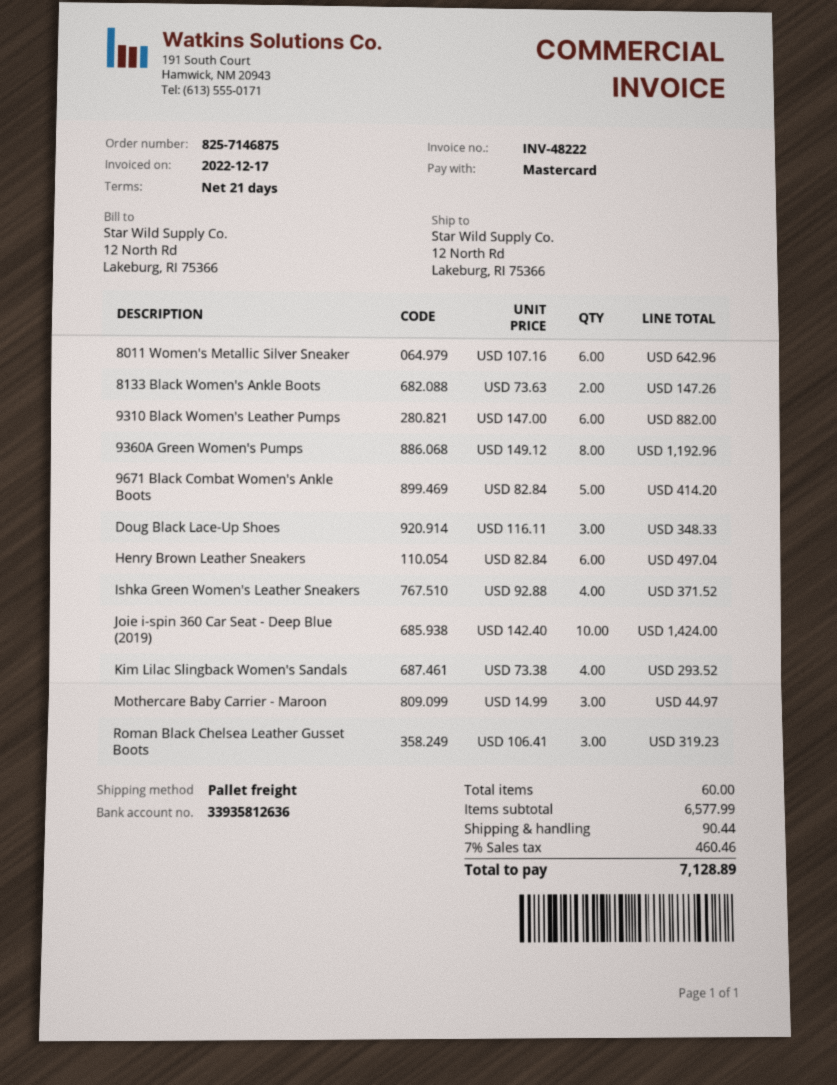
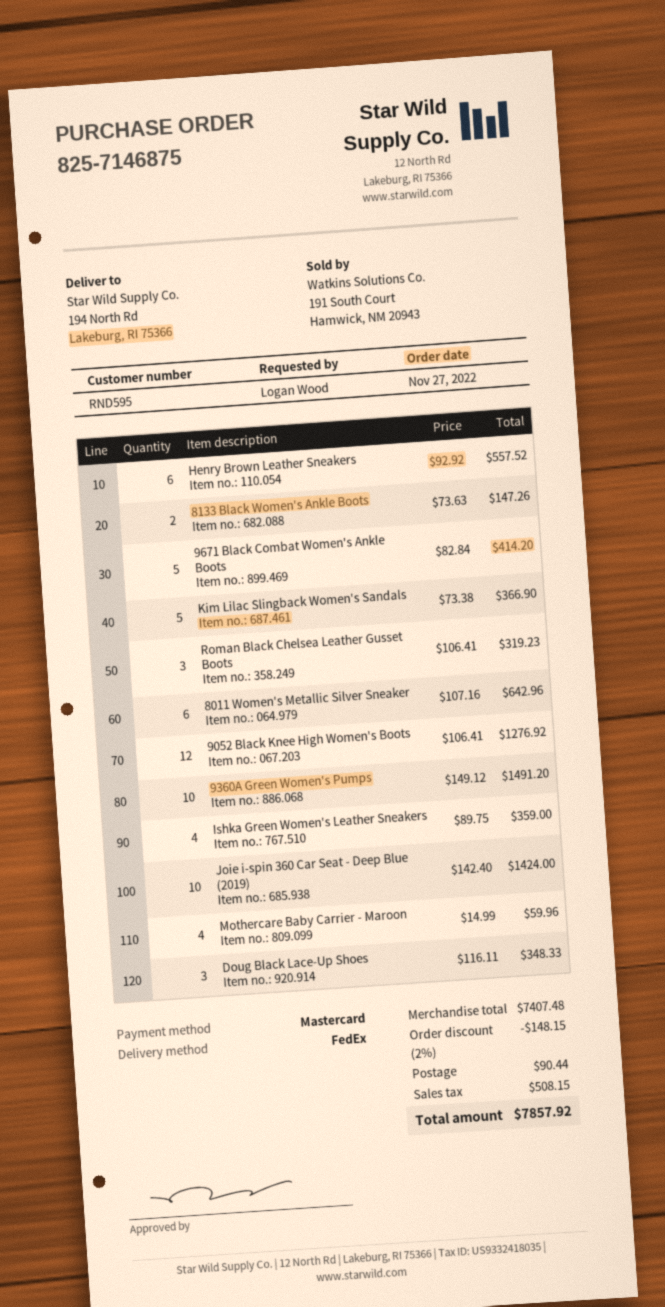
shipping method: pallet freight -> FedEx
ship to: 12 North Rd, Lakeburg, RI 75366 -> 194 North Rd, Lakeburg, RI 75366
9310 Black Women's Leather Pumps: 6 x 147.00 = 882.00 -> none
9360A Green Women's Pumps: 8 x 149.12 = 1192.96 -> 10 x 149.12 = 1491.20
Henry Brown Leather Sneakers: 6 x 82.84 = 497.04 -> 6 x 92.92 = 557.52
Ishka Green Women's Leather Sneakers: 4 x 92.88 = 371.52 -> 4 x 89.75 = 359.00
Kim Lilac Slingback Women's Sandals: 4 x 73.38 = 293.52 -> 5 x 73.38 = 366.90
Mothercare Baby Carrier - Maroon: 3 x 14.99 = 44.97 -> 4 x 14.99 = 59.96
9052 Black Knee High Women's Boots: none -> 12 x 106.41 = 1276.92
subtotal: 6577.99 -> 7407.48
discount: none -> 2% = 148.15
tax: 460.46 -> 508.15
total: 7128.89 -> 7857.92

